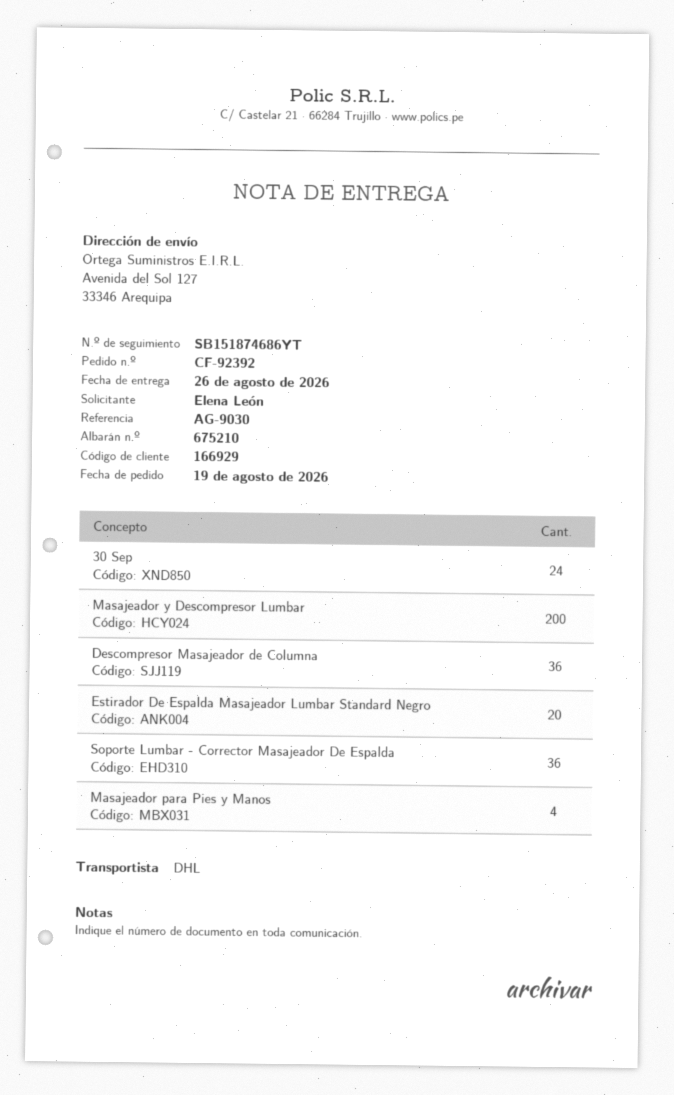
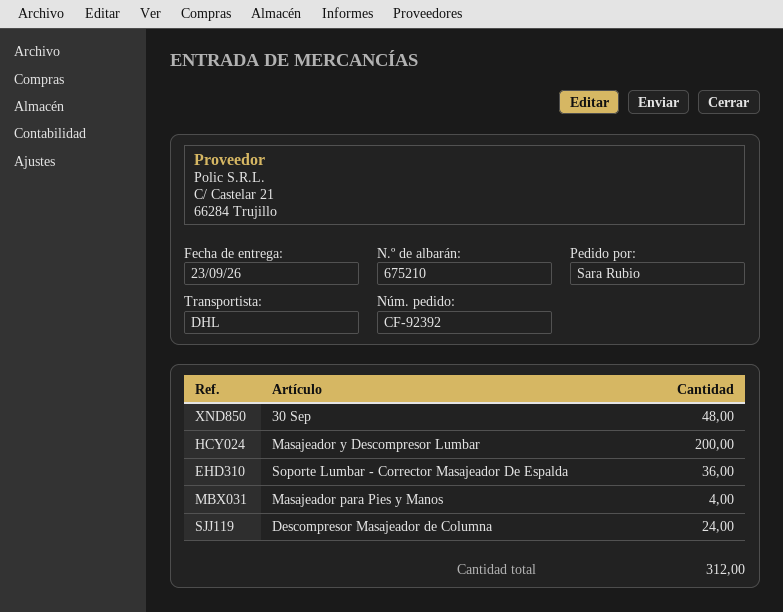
delivery date: 2026-08-26 -> 2026-09-23
ordered by: Elena León -> Sara Rubio
30 Sep: 24 -> 48
Descompresor Masajeador de Columna: 36 -> 24
Estirador De Espalda Masajeador Lumbar Standard Negro: 20 -> none

